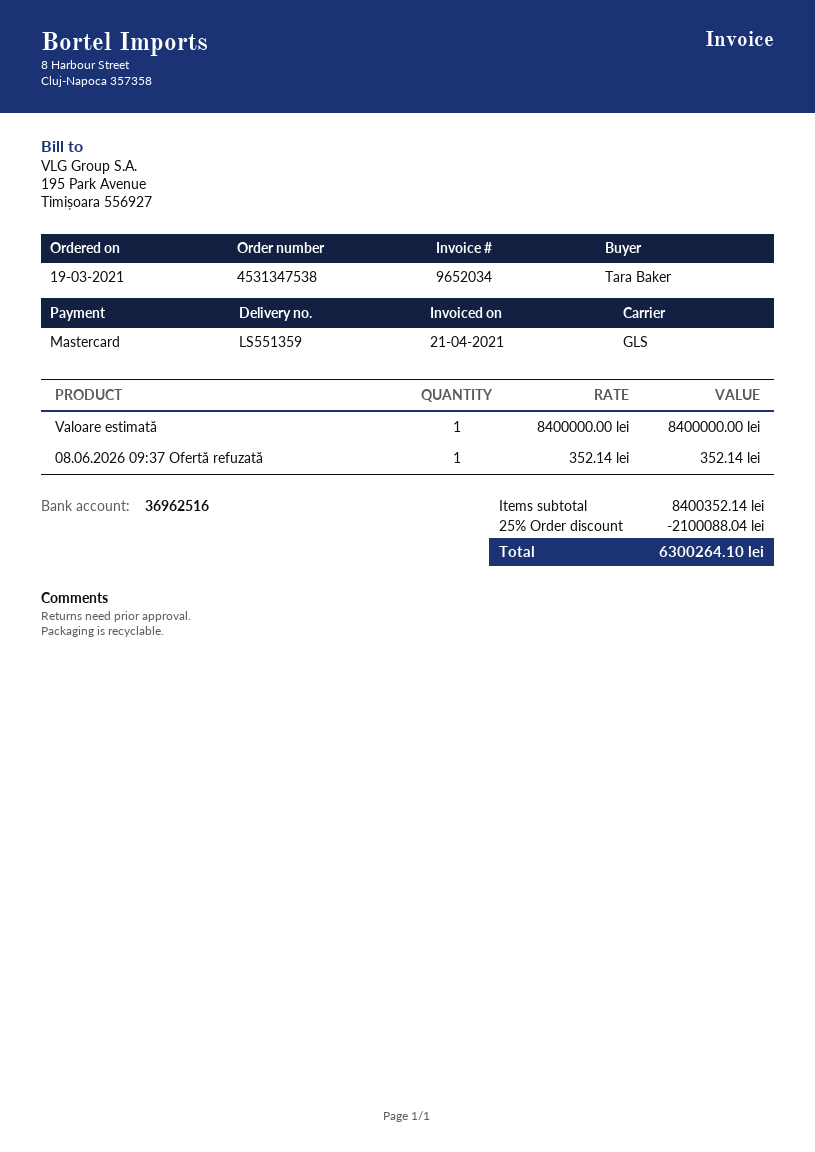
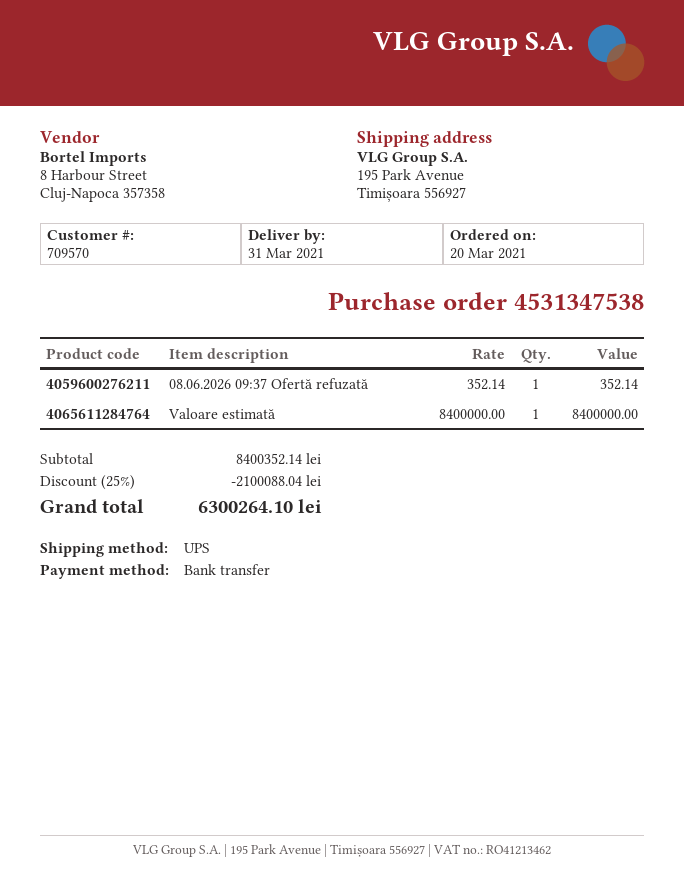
order date: 2021-03-19 -> 2021-03-20
payment method: Mastercard -> bank transfer
shipping method: GLS -> UPS

